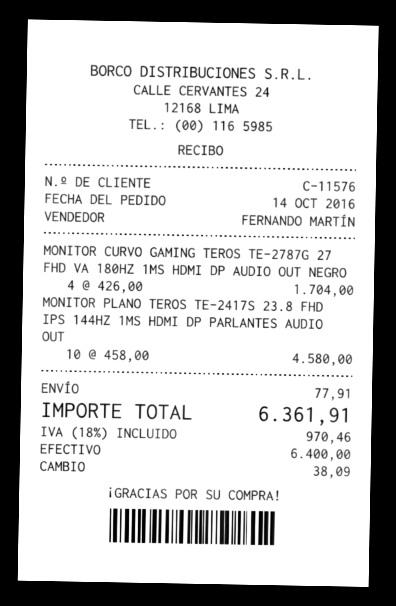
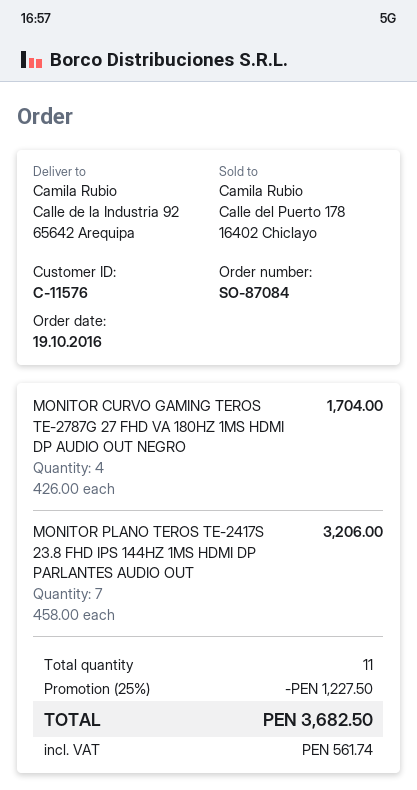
order date: 2016-10-14 -> 2016-10-19
MONITOR PLANO TEROS TE-2417S 23.8 FHD IPS 144HZ 1MS HDMI DP PARLANTES AUDIO OUT: 10 x 458.00 = 4580.00 -> 7 x 458.00 = 3206.00
discount: none -> 25% = 1227.50
shipping: 77.91 -> none
tax: 970.46 -> 561.74
total: 6361.91 -> 3682.50

